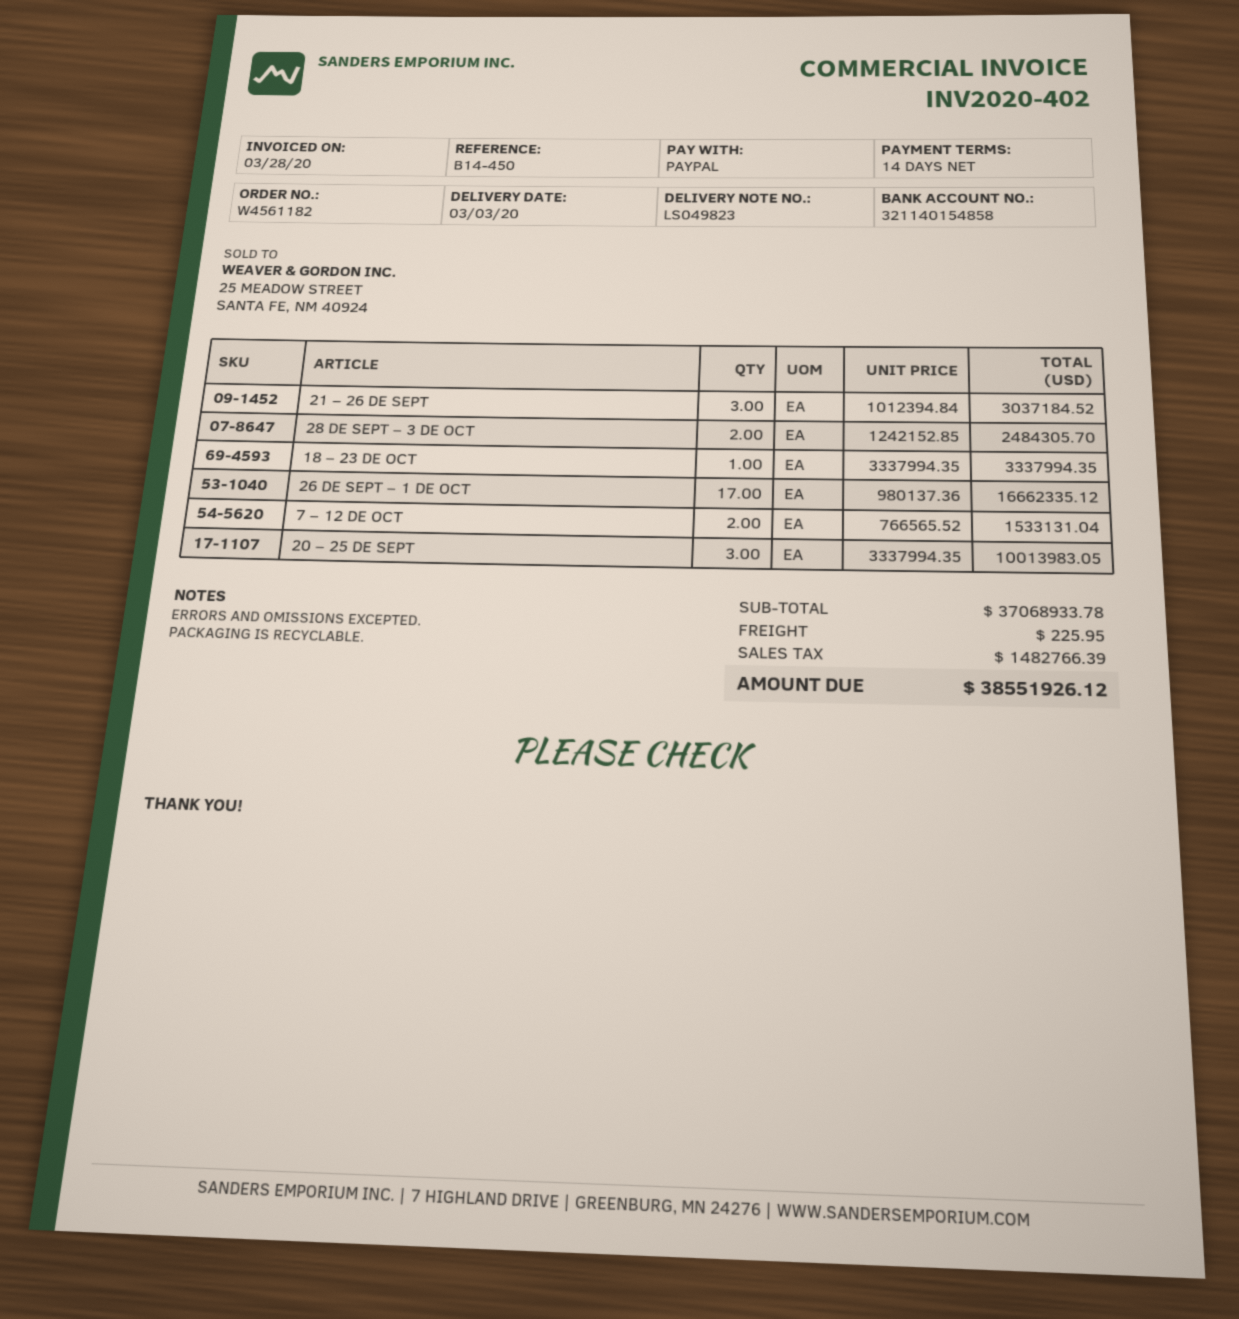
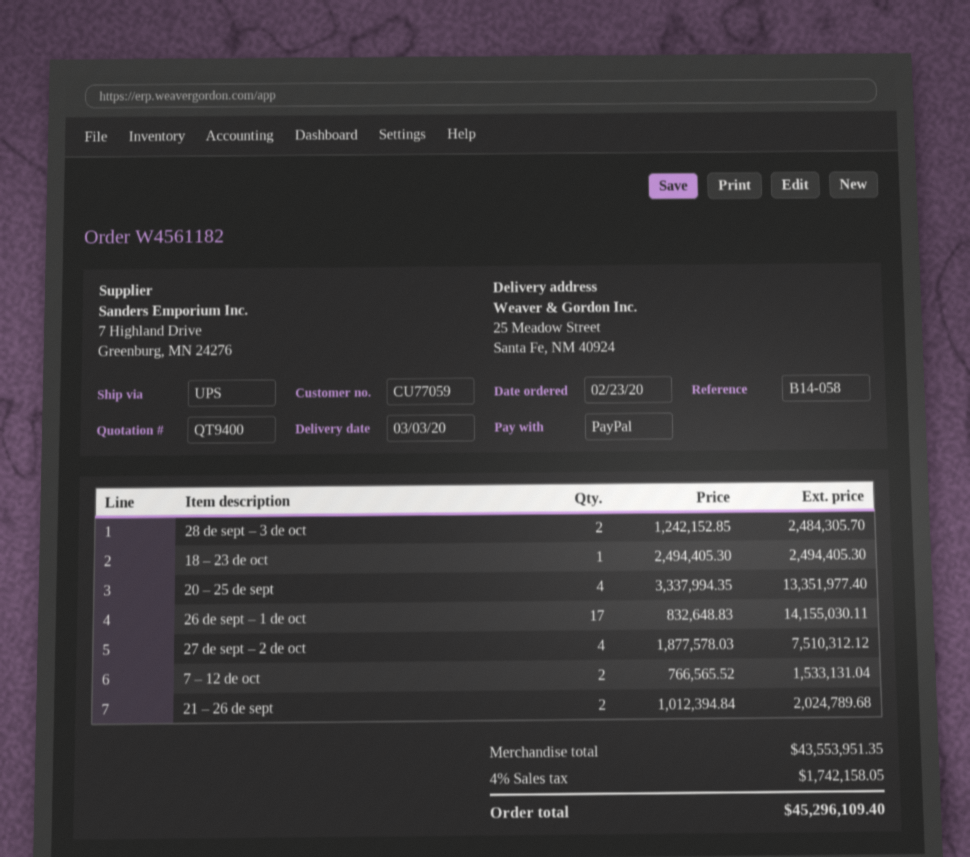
reference: B14-450 -> B14-058
21 – 26 DE SEPT: 3 x 1012394.84 = 3037184.52 -> 2 x 1012394.84 = 2024789.68
18 – 23 DE OCT: 1 x 3337994.35 = 3337994.35 -> 1 x 2494405.30 = 2494405.30
26 DE SEPT – 1 DE OCT: 17 x 980137.36 = 16662335.12 -> 17 x 832648.83 = 14155030.11
20 – 25 DE SEPT: 3 x 3337994.35 = 10013983.05 -> 4 x 3337994.35 = 13351977.40
27 de sept – 2 de oct: none -> 4 x 1877578.03 = 7510312.12
subtotal: 37068933.78 -> 43553951.35
shipping: 225.95 -> none
tax: 1482766.39 -> 1742158.05
total: 38551926.12 -> 45296109.40

